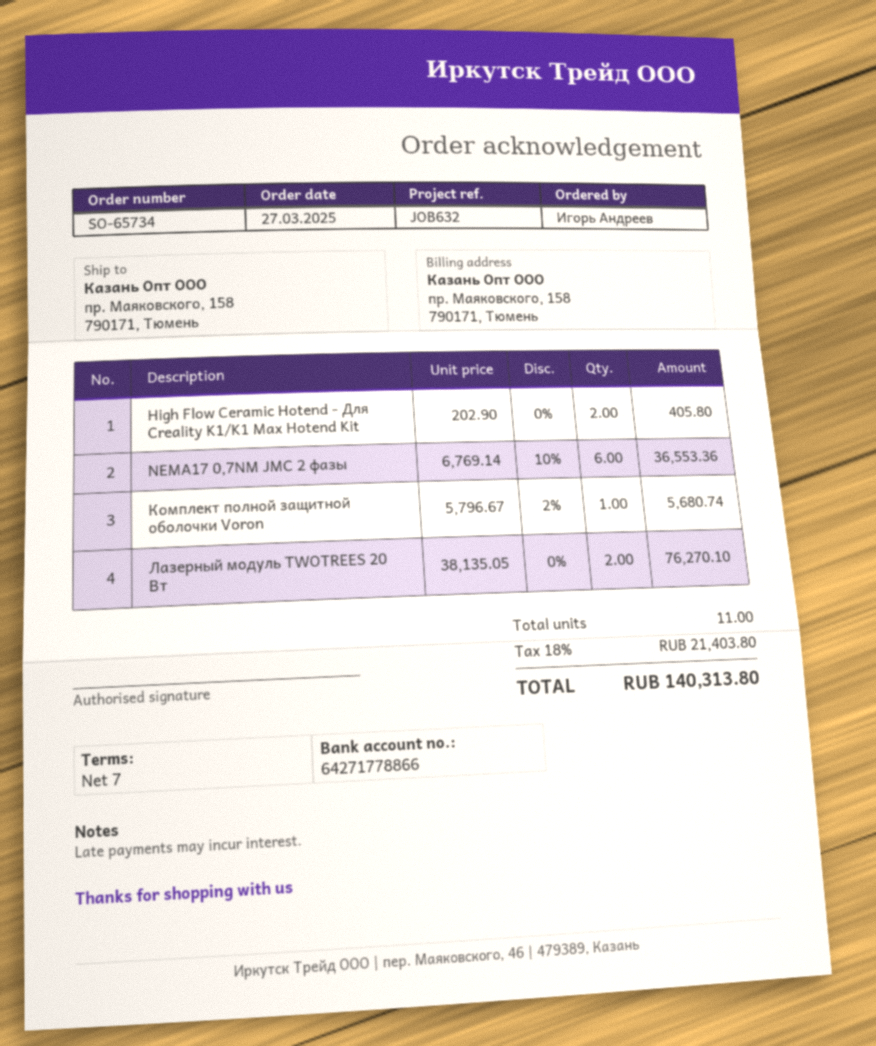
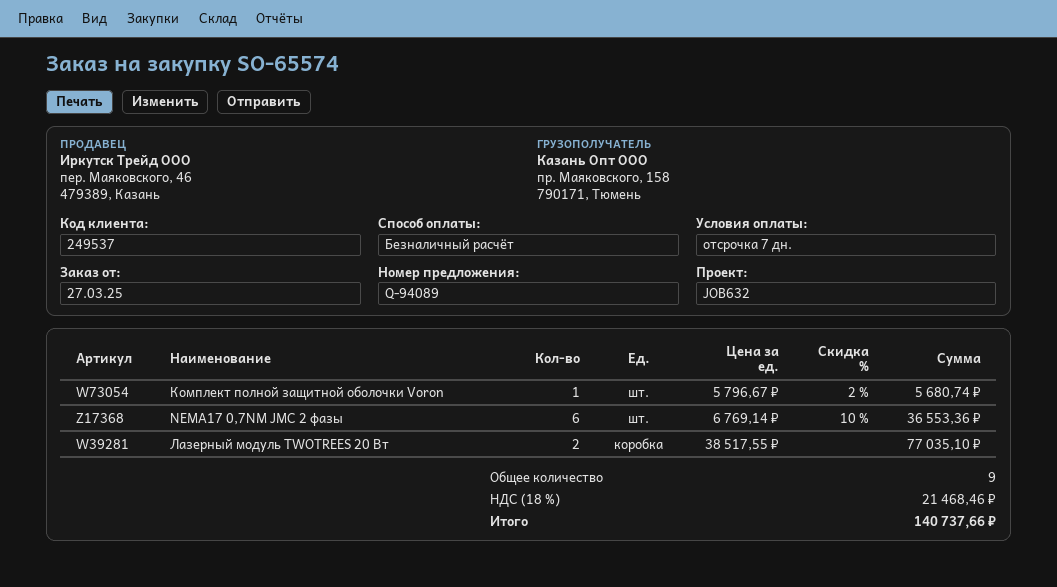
order number: SO-65734 -> SO-65574
High Flow Ceramic Hotend - Для Creality K1/K1 Max Hotend Kit: 2 x 202.90 = 405.80 -> none
Лазерный модуль TWOTREES 20 Вт: 2 x 38135.05 = 76270.10 -> 2 x 38517.55 = 77035.10
total quantity: 11 -> 9
tax: 18% = 21403.80 -> 18% = 21468.46
total: 140313.80 -> 140737.66

